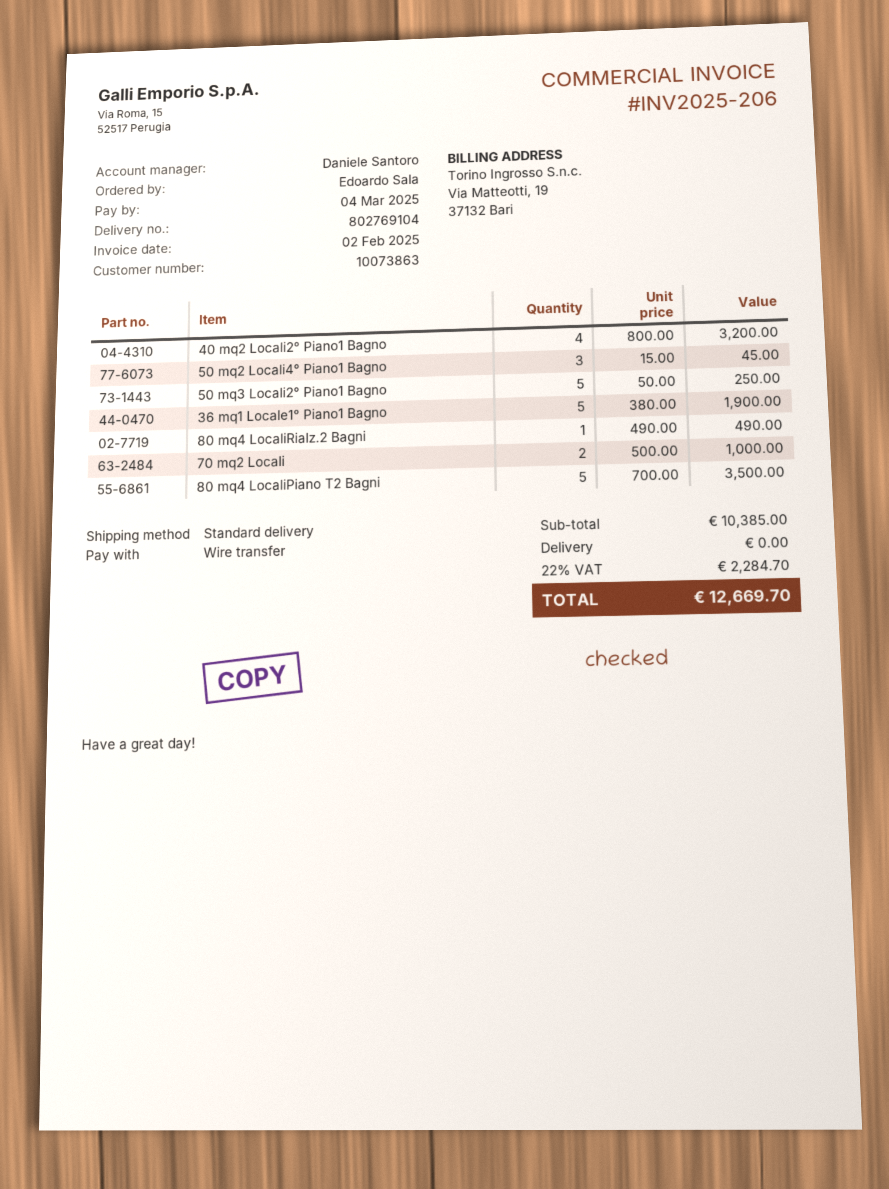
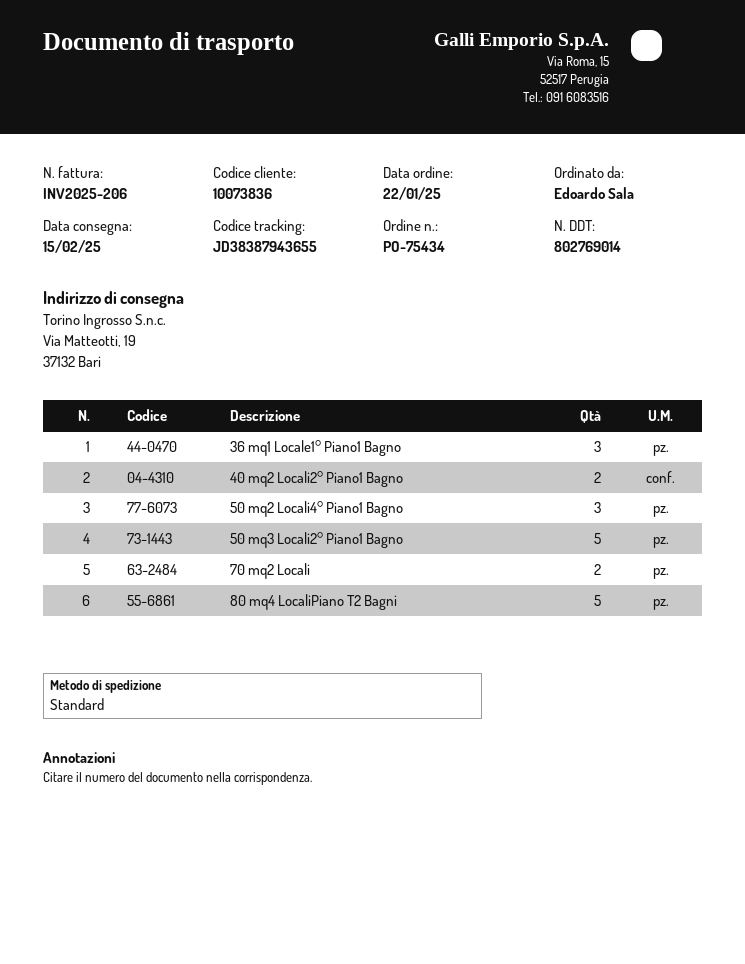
delivery note number: 802769104 -> 802769014
customer number: 10073863 -> 10073836
40 mq2 Locali2° Piano1 Bagno: 4 -> 2
36 mq1 Locale1° Piano1 Bagno: 5 -> 3
80 mq4 LocaliRialz.2 Bagni: 1 -> none

